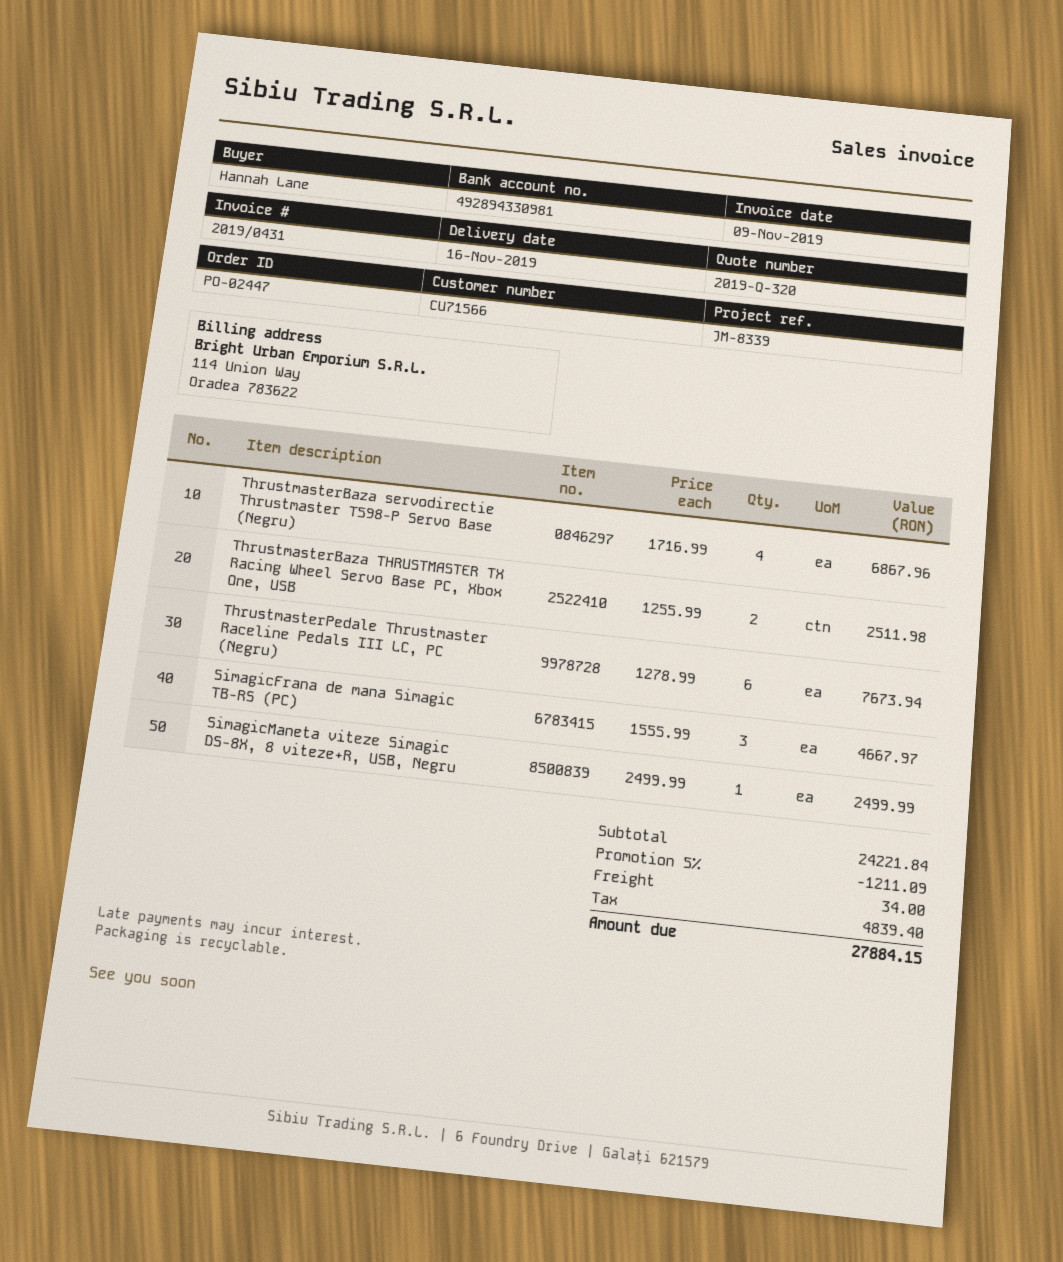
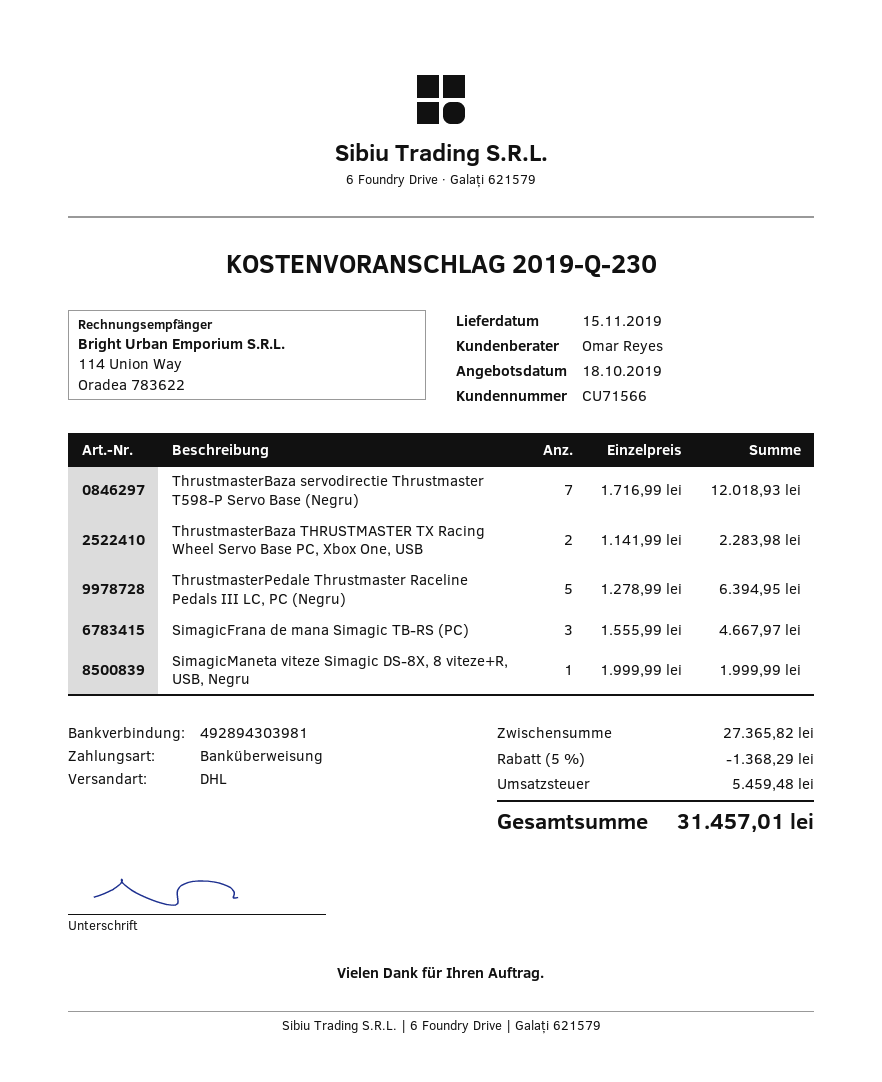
quote number: 2019-Q-320 -> 2019-Q-230
delivery date: 2019-11-16 -> 2019-11-15
bank account: 492894330981 -> 492894303981
ThrustmasterBaza servodirectie Thrustmaster T598-P Servo Base (Negru): 4 x 1716.99 = 6867.96 -> 7 x 1716.99 = 12018.93
ThrustmasterBaza THRUSTMASTER TX Racing Wheel Servo Base PC, Xbox One, USB: 2 x 1255.99 = 2511.98 -> 2 x 1141.99 = 2283.98
ThrustmasterPedale Thrustmaster Raceline Pedals III LC, PC (Negru): 6 x 1278.99 = 7673.94 -> 5 x 1278.99 = 6394.95
SimagicManeta viteze Simagic DS-8X, 8 viteze+R, USB, Negru: 1 x 2499.99 = 2499.99 -> 1 x 1999.99 = 1999.99
subtotal: 24221.84 -> 27365.82
discount: 5% = 1211.09 -> 5% = 1368.29
shipping: 34.00 -> none
tax: 4839.40 -> 5459.48
total: 27884.15 -> 31457.01

